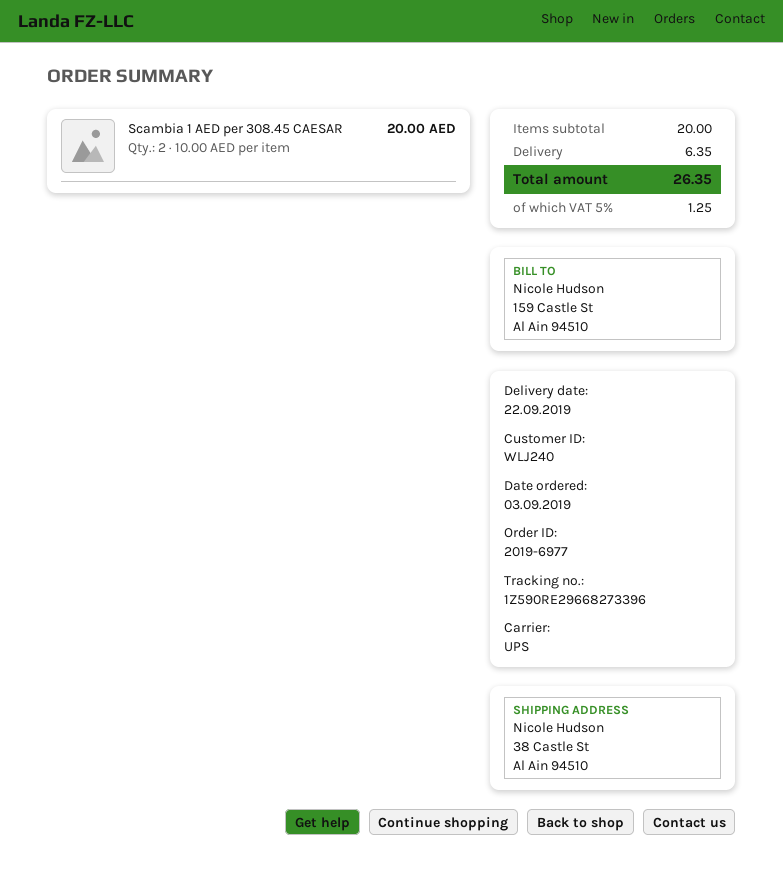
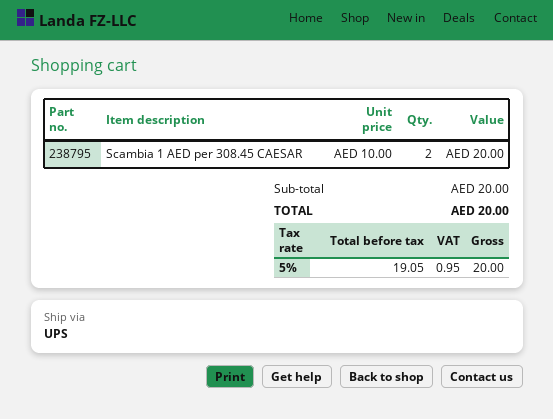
shipping: 6.35 -> none
tax: 5% = 1.25 -> 5% = 0.95
total: 26.35 -> 20.00

